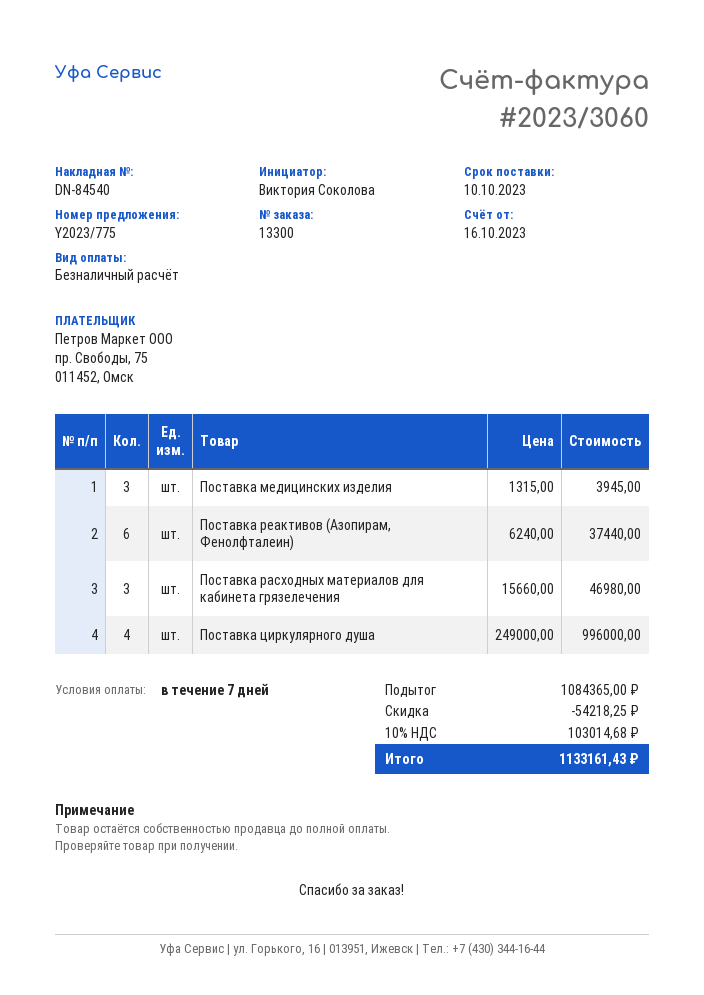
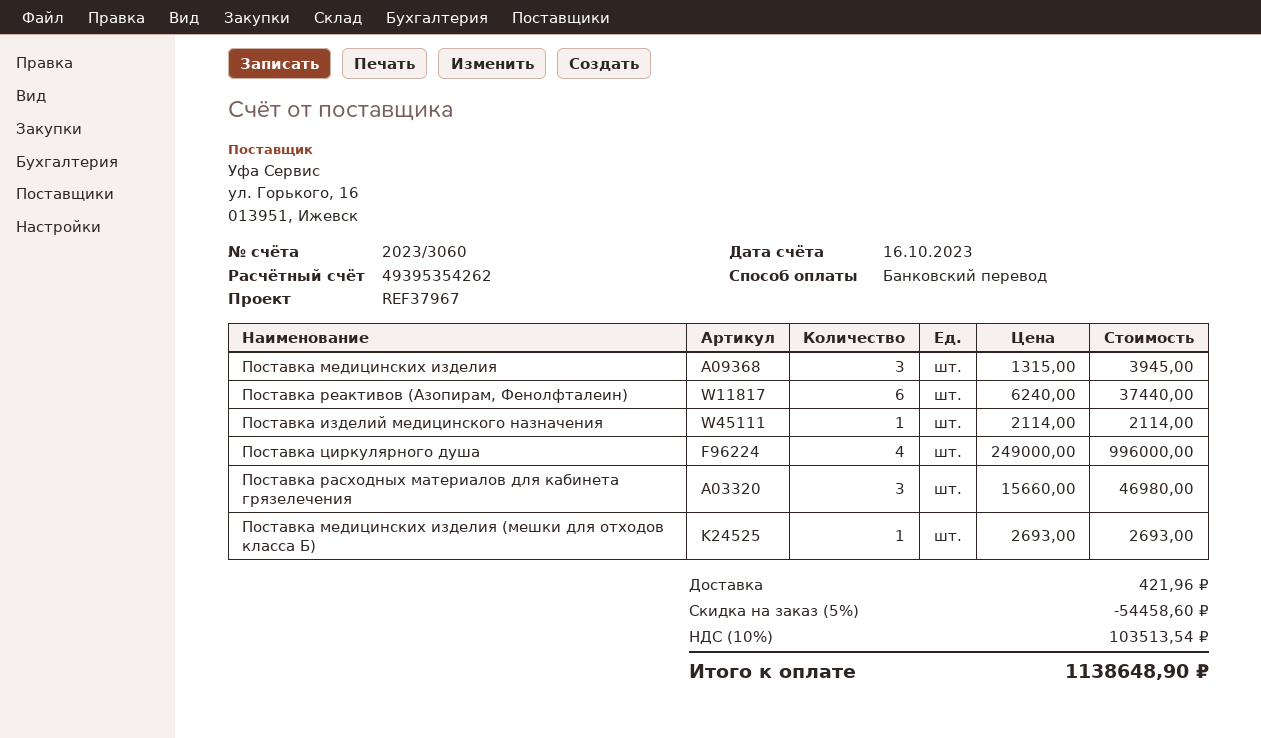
Поставка изделий медицинского назначения: none -> 1 x 2114.00 = 2114.00
Поставка медицинских изделия (мешки для отходов класса Б): none -> 1 x 2693.00 = 2693.00
discount: 54218.25 -> 54458.60
shipping: none -> 421.96
tax: 10% = 103014.68 -> 10% = 103513.54
total: 1133161.43 -> 1138648.90

